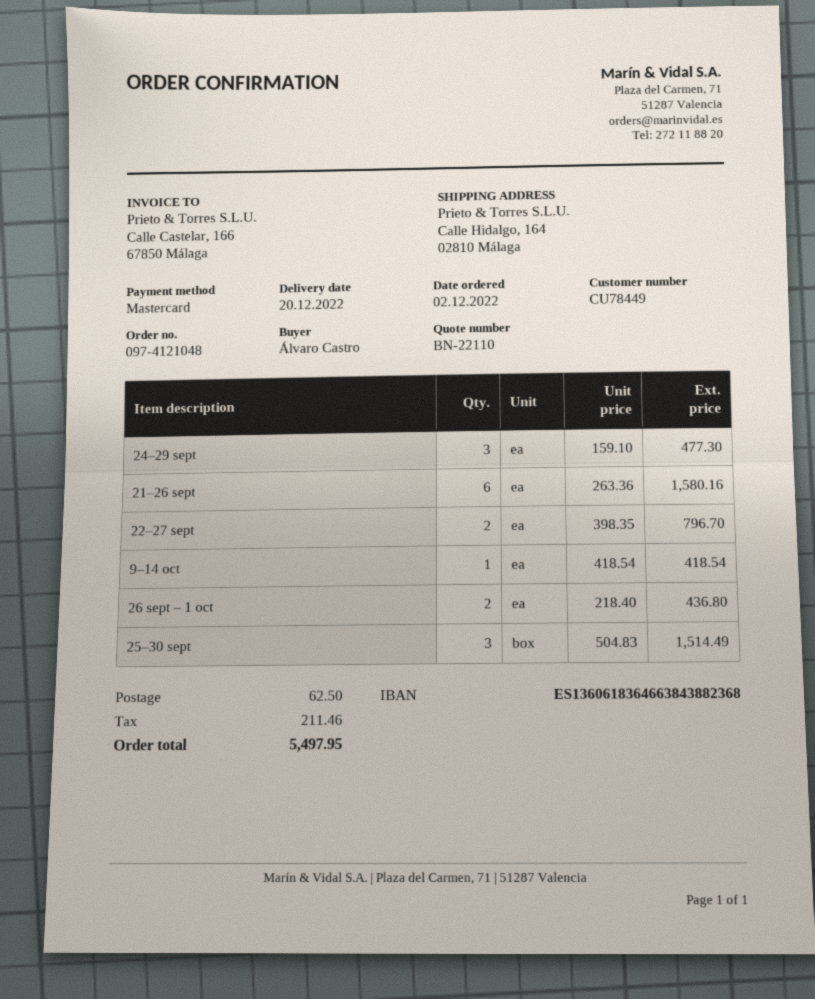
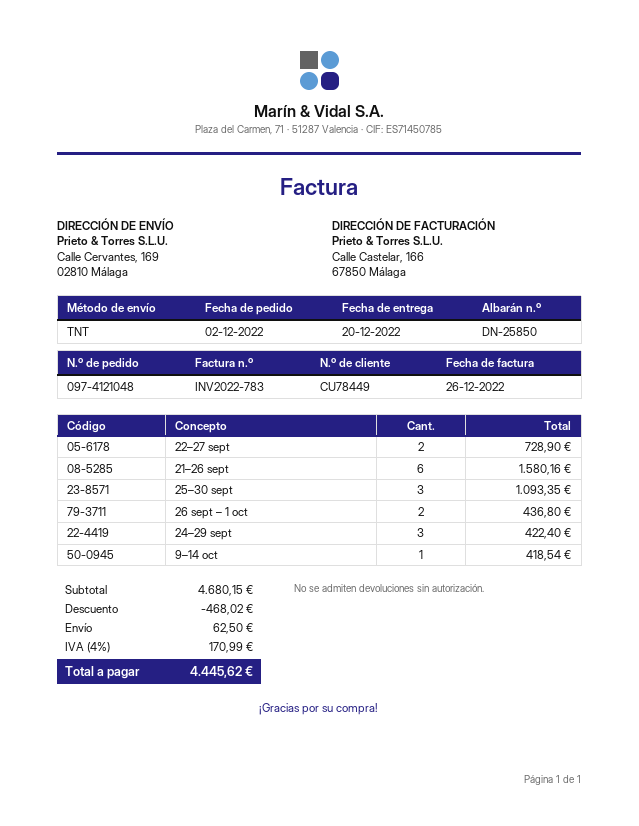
ship to: Calle Hidalgo, 164, 02810 Málaga -> Calle Cervantes, 169, 02810 Málaga
24–29 sept: 3 for 477.30 -> 3 for 422.40
22–27 sept: 2 for 796.70 -> 2 for 728.90
25–30 sept: 3 for 1514.49 -> 3 for 1093.35
discount: none -> 468.02
tax: 211.46 -> 170.99
total: 5497.95 -> 4445.62

